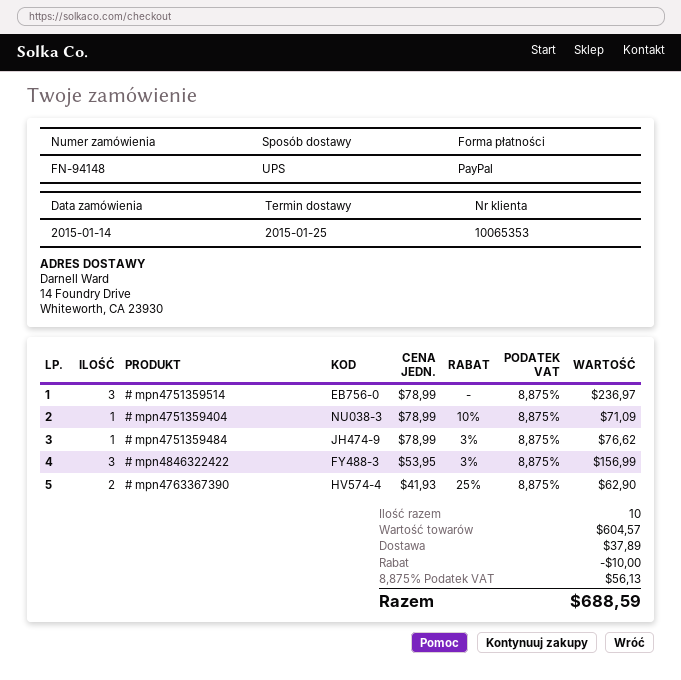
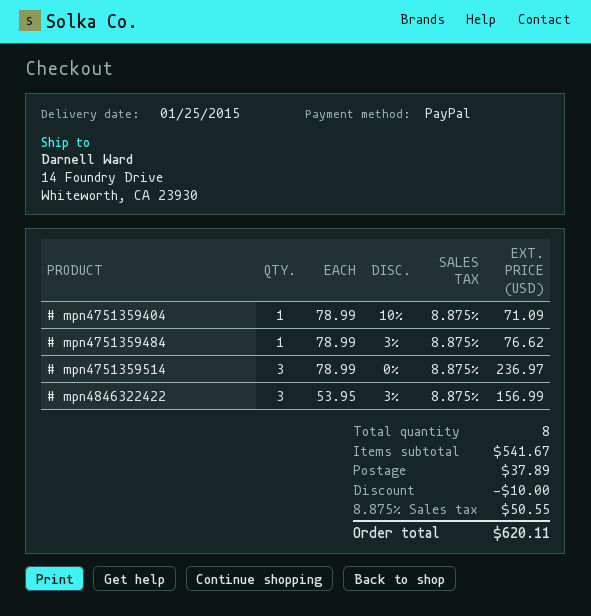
# mpn4763367390: 2 x 41.93 - 25% = 62.90 -> none
total quantity: 10 -> 8
subtotal: 604.57 -> 541.67
tax: 8.875% = 56.13 -> 8.875% = 50.55
total: 688.59 -> 620.11

